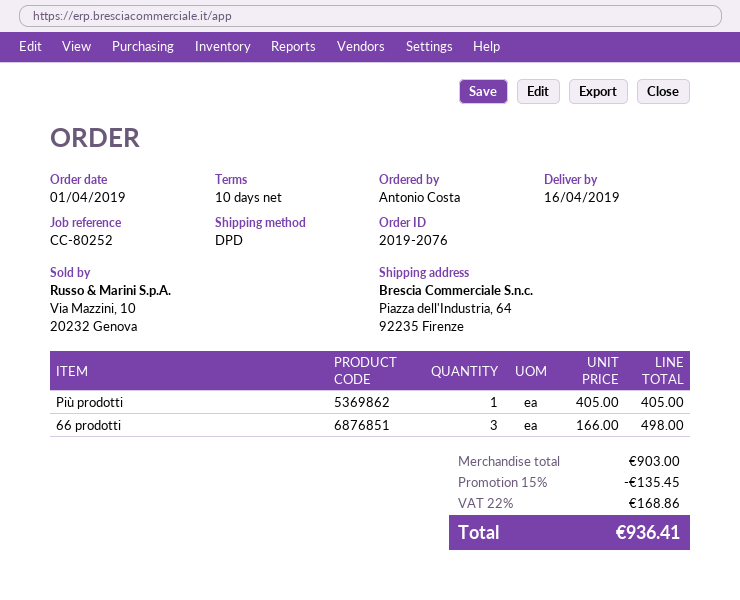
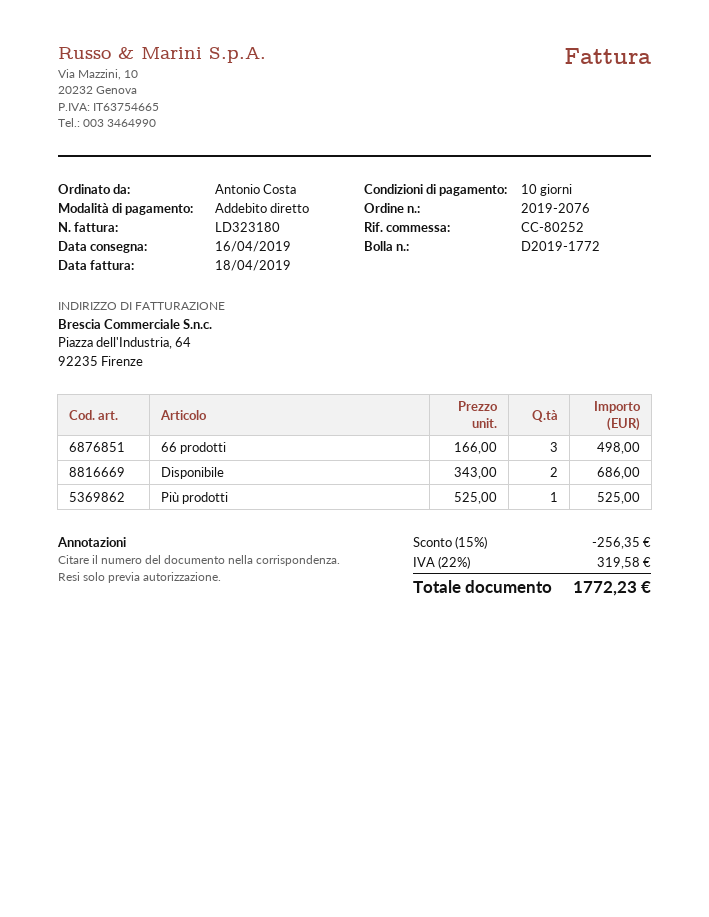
Più prodotti: 1 x 405.00 = 405.00 -> 1 x 525.00 = 525.00
Disponibile: none -> 2 x 343.00 = 686.00
discount: 15% = 135.45 -> 15% = 256.35
tax: 22% = 168.86 -> 22% = 319.58
total: 936.41 -> 1772.23

